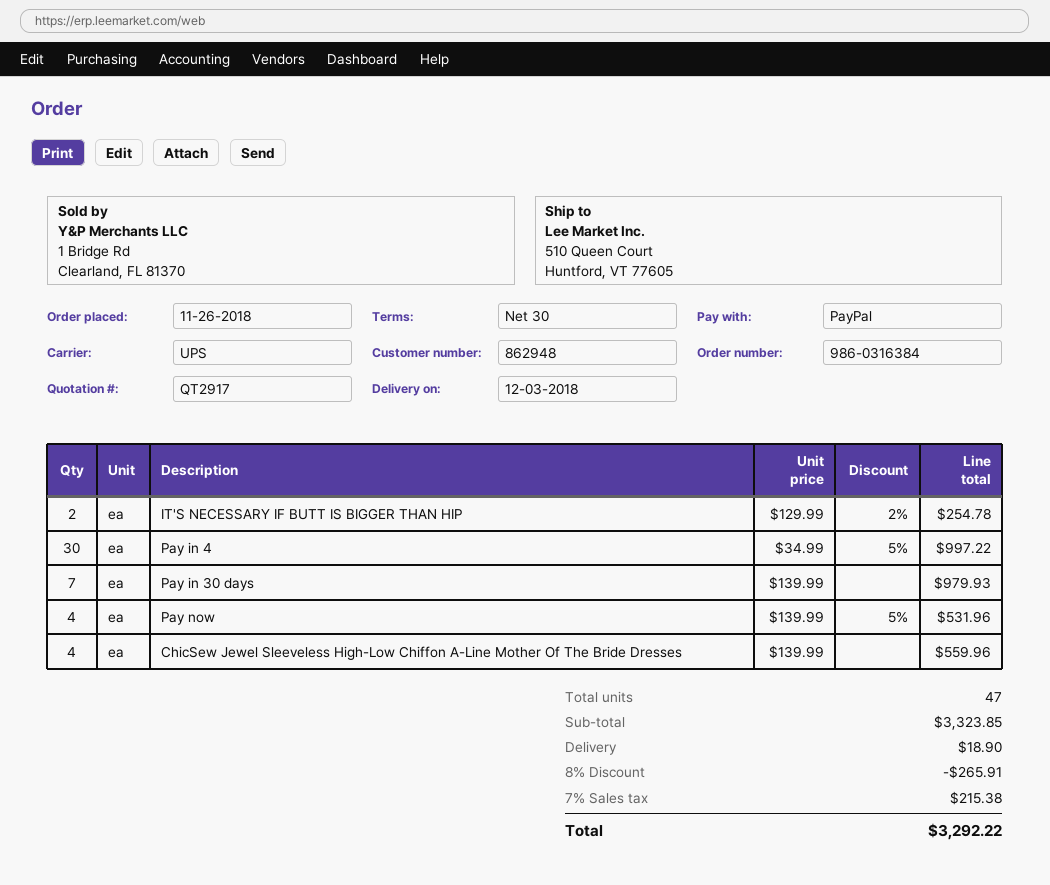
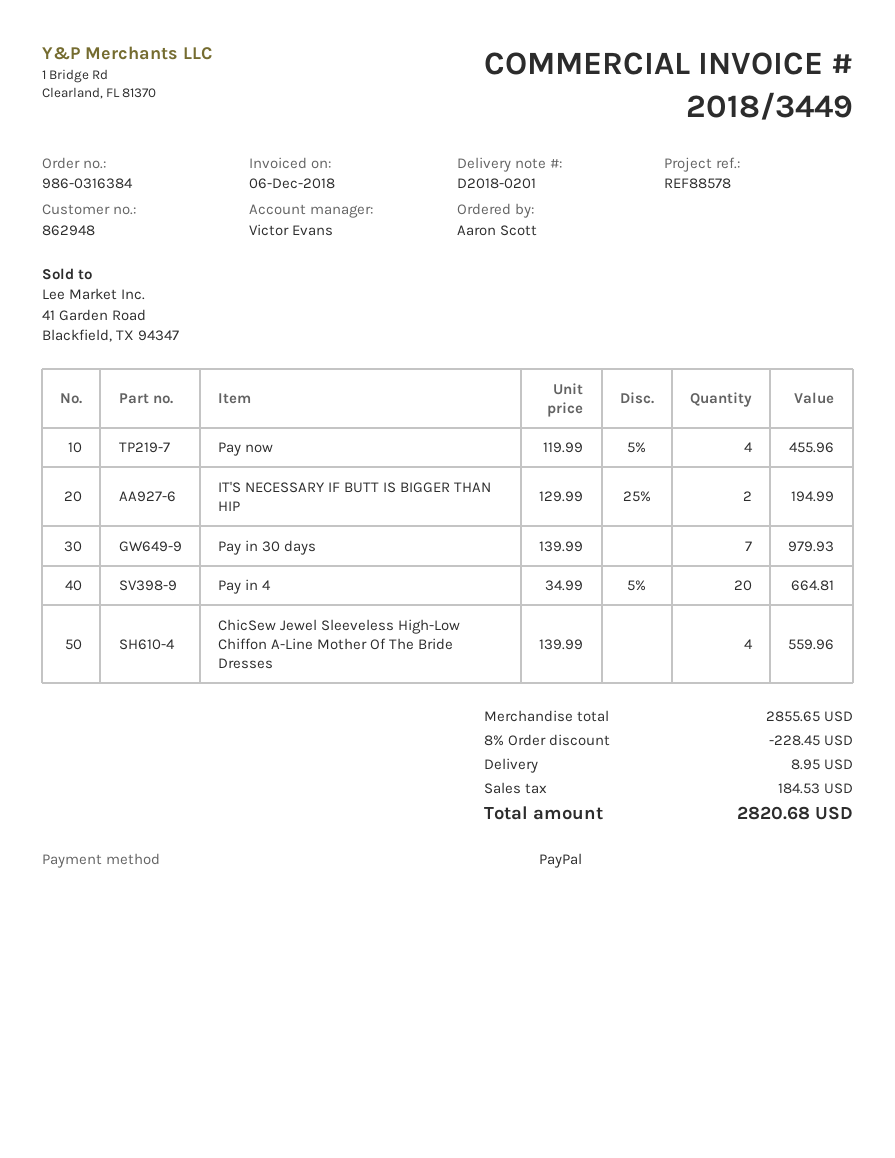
IT'S NECESSARY IF BUTT IS BIGGER THAN HIP: 2 x 129.99 - 2% = 254.78 -> 2 x 129.99 - 25% = 194.99
Pay in 4: 30 x 34.99 - 5% = 997.22 -> 20 x 34.99 - 5% = 664.81
Pay now: 4 x 139.99 - 5% = 531.96 -> 4 x 119.99 - 5% = 455.96
subtotal: 3323.85 -> 2855.65
discount: 8% = 265.91 -> 8% = 228.45
shipping: 18.90 -> 8.95
tax: 215.38 -> 184.53
total: 3292.22 -> 2820.68

